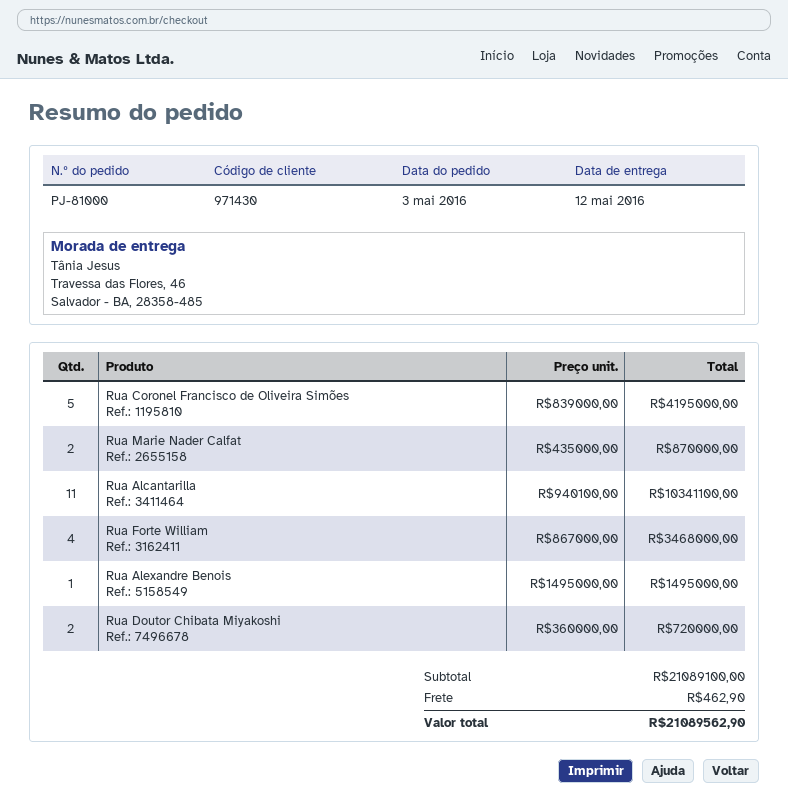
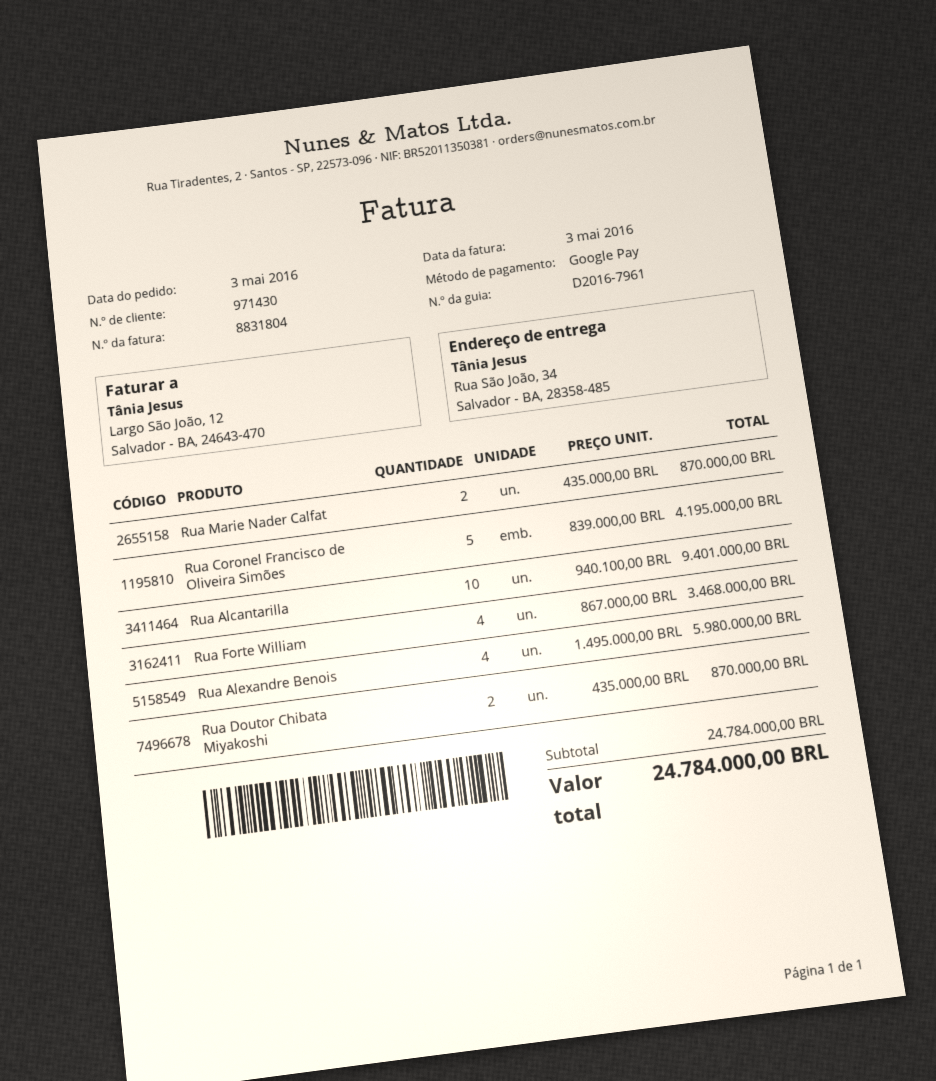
ship to: Travessa das Flores, 46, Salvador - BA, 28358-485 -> Rua São João, 34, Salvador - BA, 28358-485
Rua Alcantarilla: 11 x 940100.00 = 10341100.00 -> 10 x 940100.00 = 9401000.00
Rua Alexandre Benois: 1 x 1495000.00 = 1495000.00 -> 4 x 1495000.00 = 5980000.00
Rua Doutor Chibata Miyakoshi: 2 x 360000.00 = 720000.00 -> 2 x 435000.00 = 870000.00
subtotal: 21089100.00 -> 24784000.00
shipping: 462.90 -> none
total: 21089562.90 -> 24784000.00

